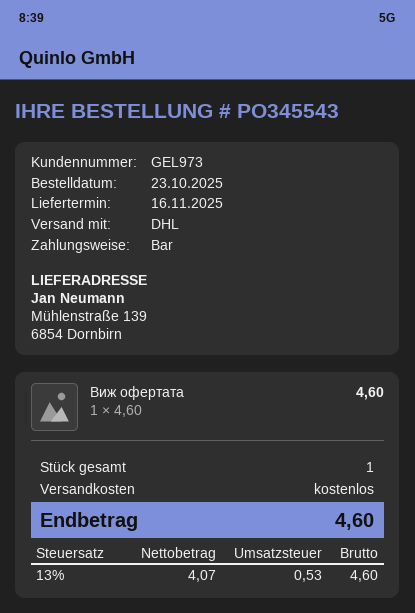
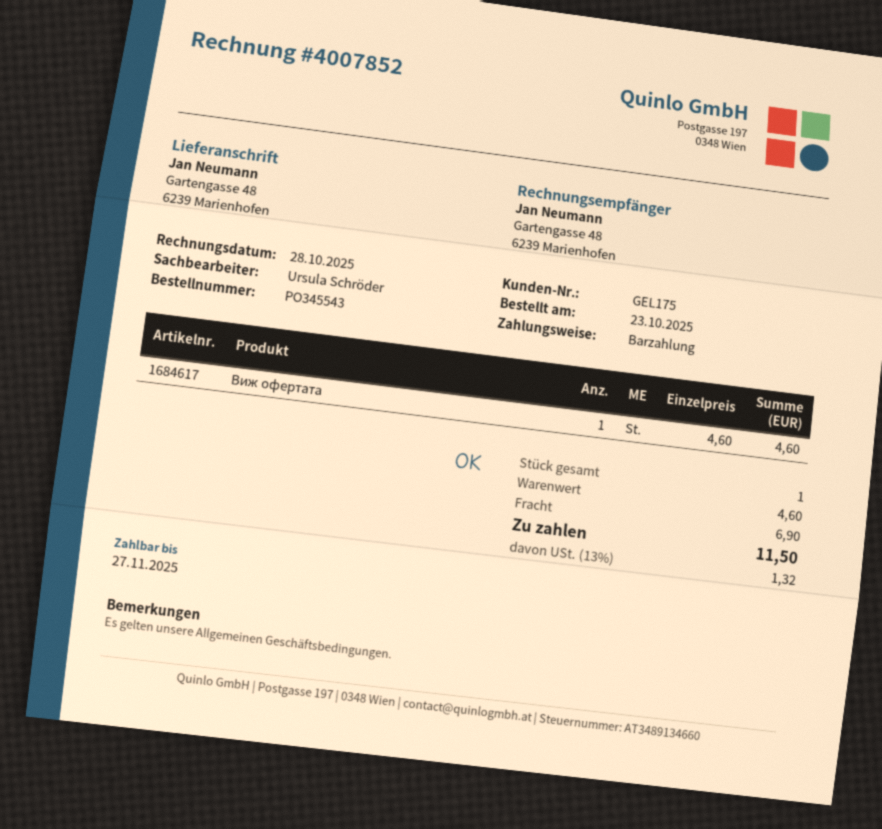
customer number: GEL973 -> GEL175
ship to: Mühlenstraße 139, 6854 Dornbirn -> Gartengasse 48, 6239 Marienhofen
shipping: 0.00 -> 6.90
tax: 13% = 0.53 -> 13% = 1.32
total: 4.60 -> 11.50

